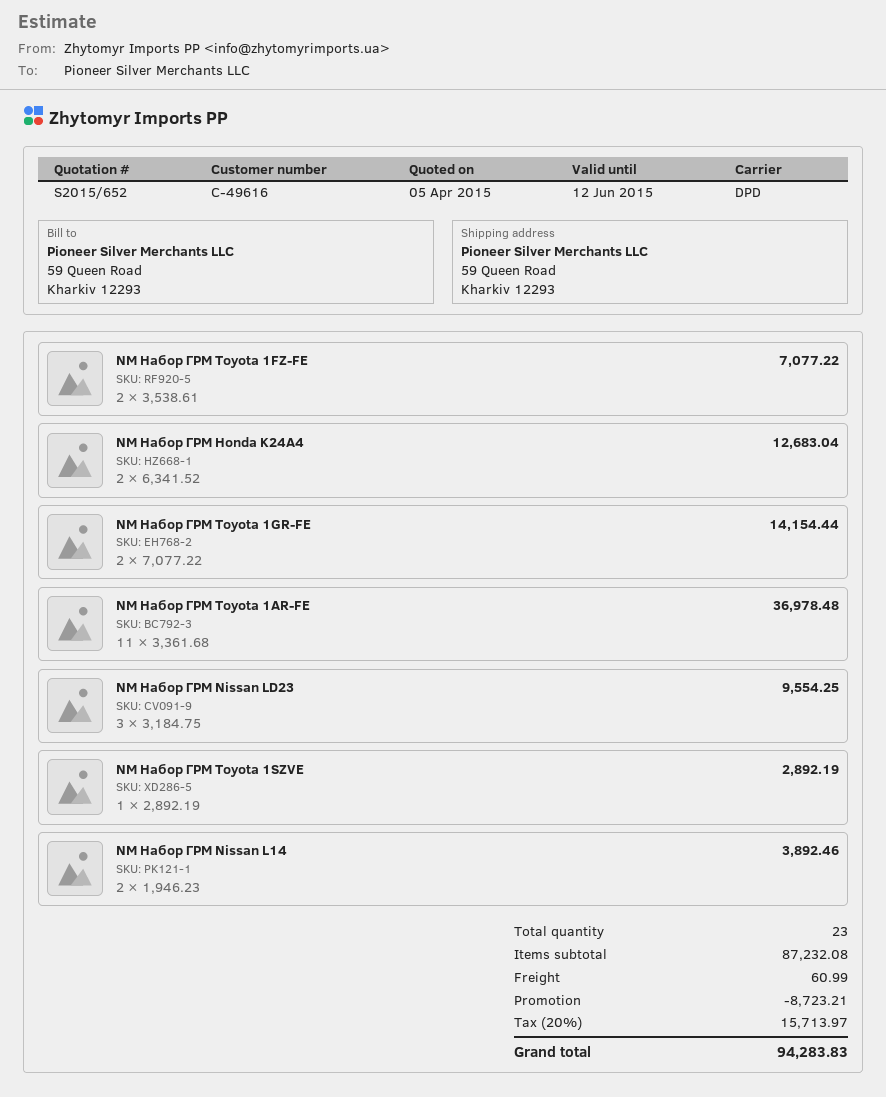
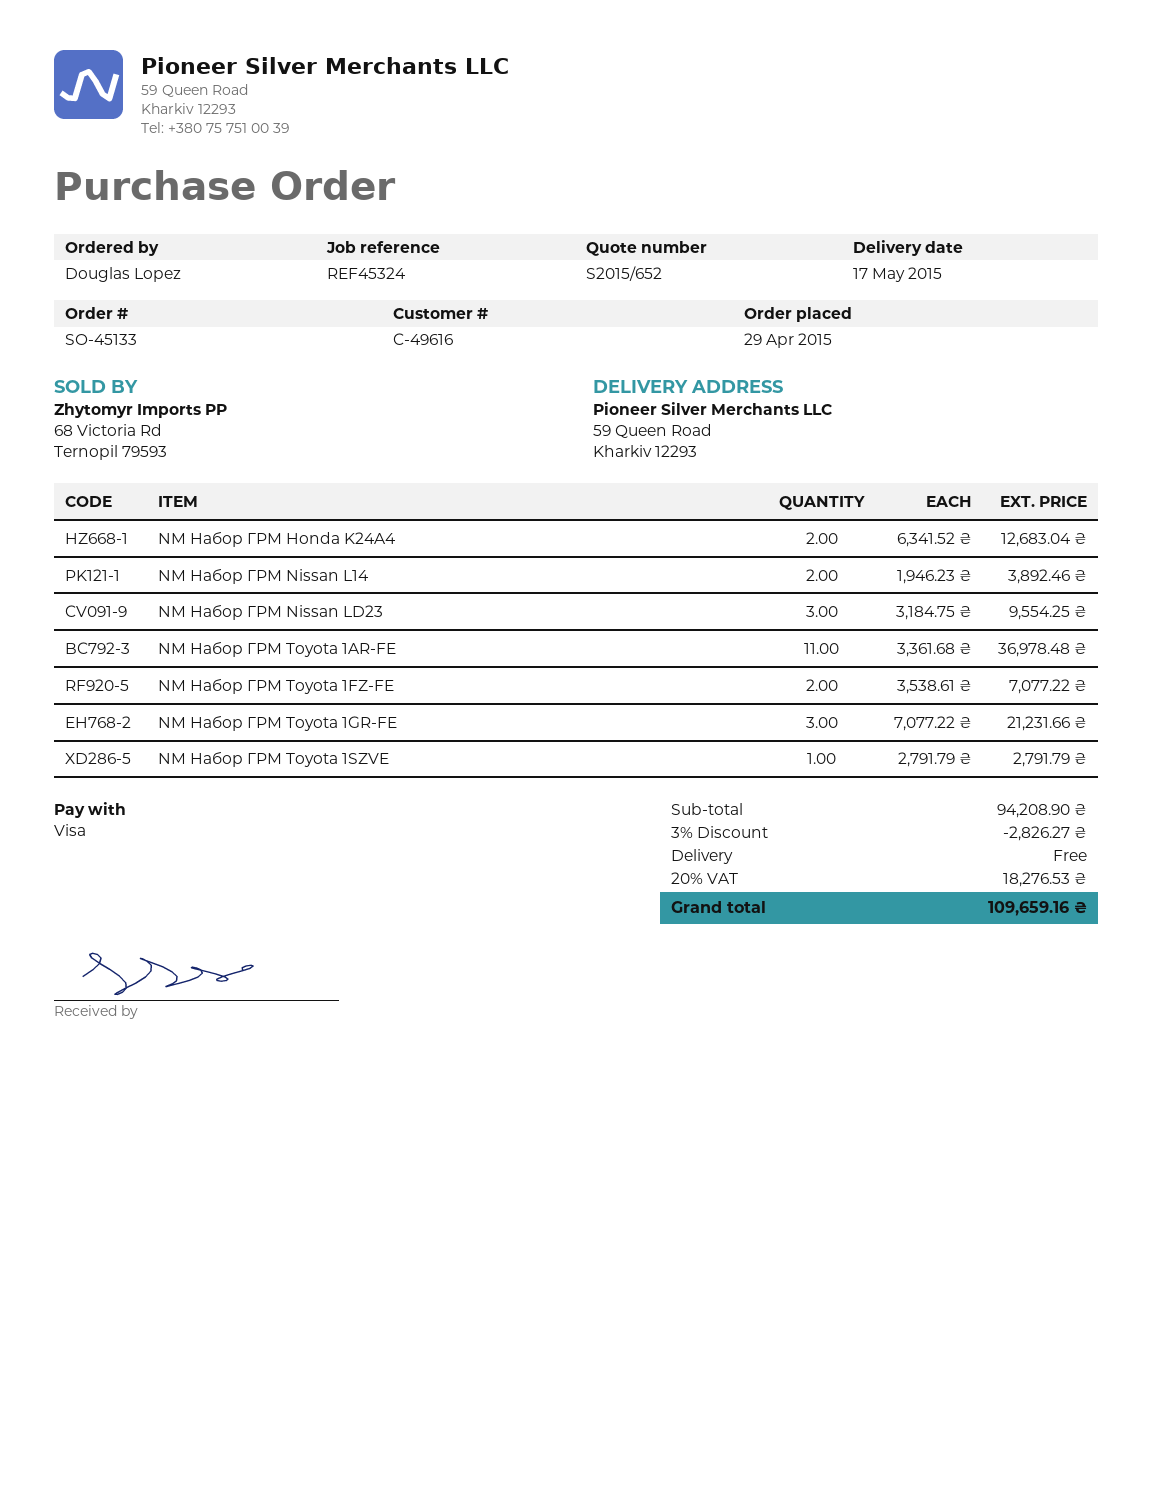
NM Набор ГРМ Toyota 1GR-FE: 2 x 7077.22 = 14154.44 -> 3 x 7077.22 = 21231.66
NM Набор ГРМ Toyota 1SZVE: 1 x 2892.19 = 2892.19 -> 1 x 2791.79 = 2791.79
subtotal: 87232.08 -> 94208.90
discount: 8723.21 -> 2826.27
shipping: 60.99 -> 0.00
tax: 20% = 15713.97 -> 20% = 18276.53
total: 94283.83 -> 109659.16

